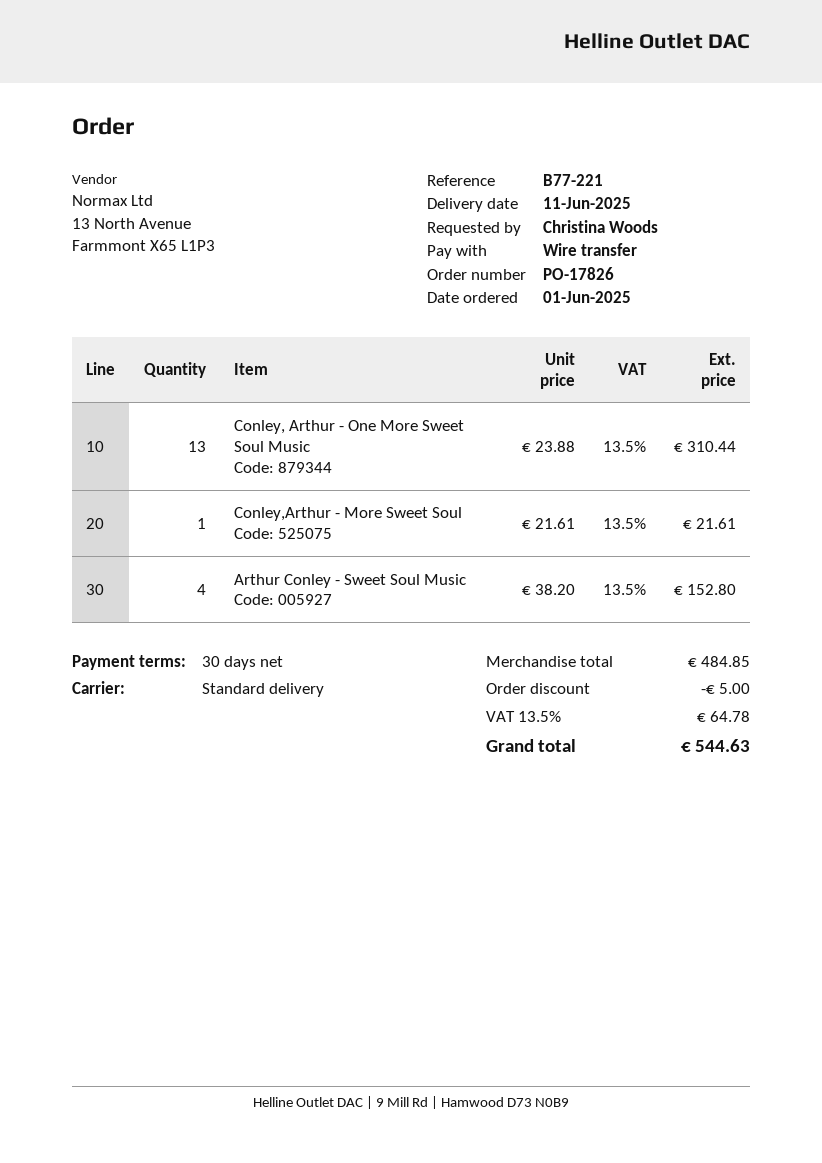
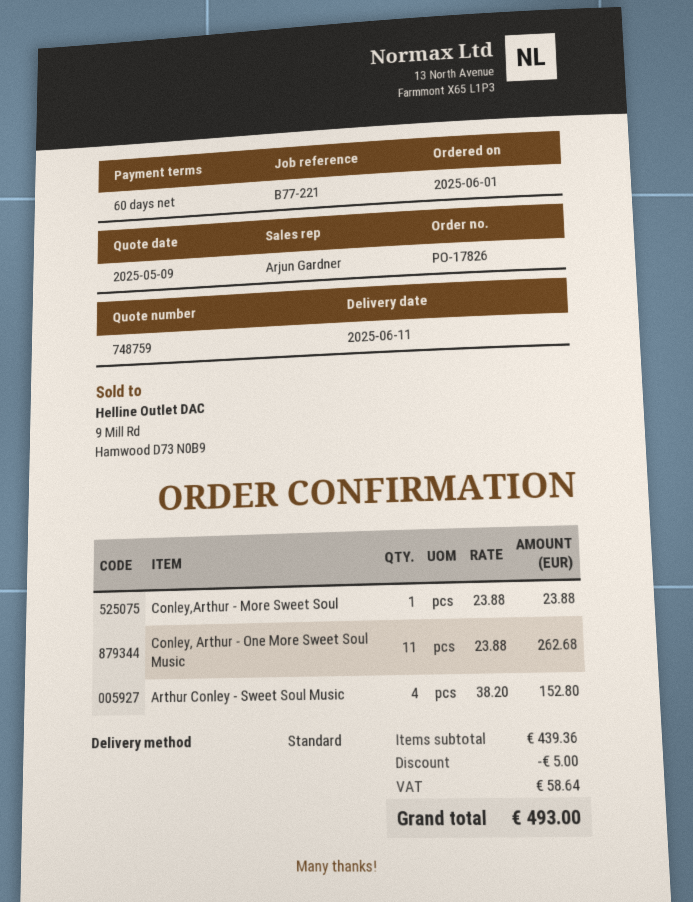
payment terms: 30 days -> 60 days
Conley, Arthur - One More Sweet Soul Music: 13 x 23.88 = 310.44 -> 11 x 23.88 = 262.68
Conley,Arthur - More Sweet Soul: 1 x 21.61 = 21.61 -> 1 x 23.88 = 23.88
subtotal: 484.85 -> 439.36
tax: 64.78 -> 58.64
total: 544.63 -> 493.00

